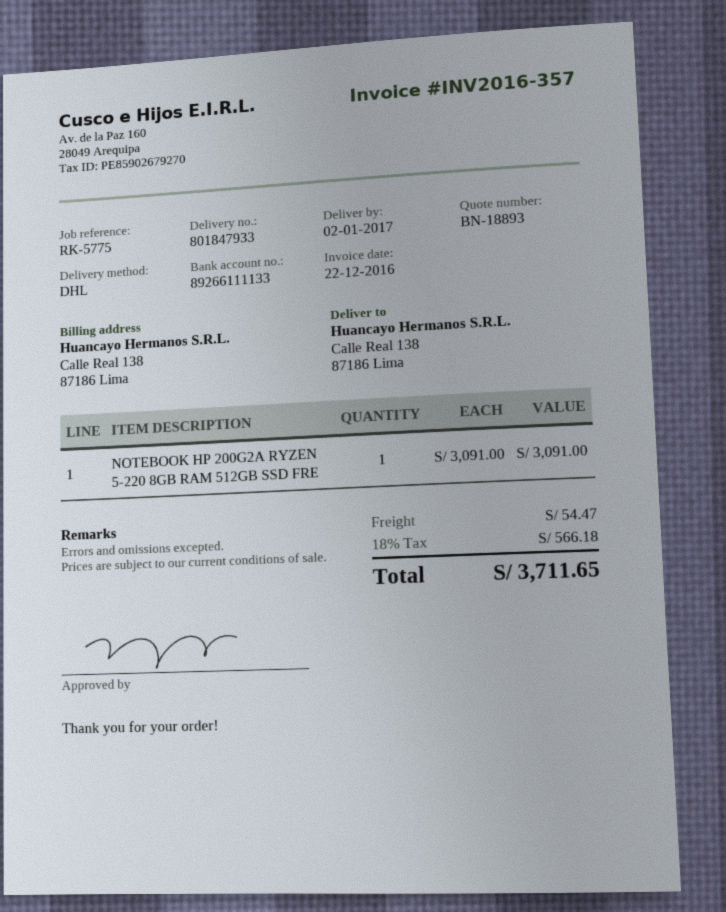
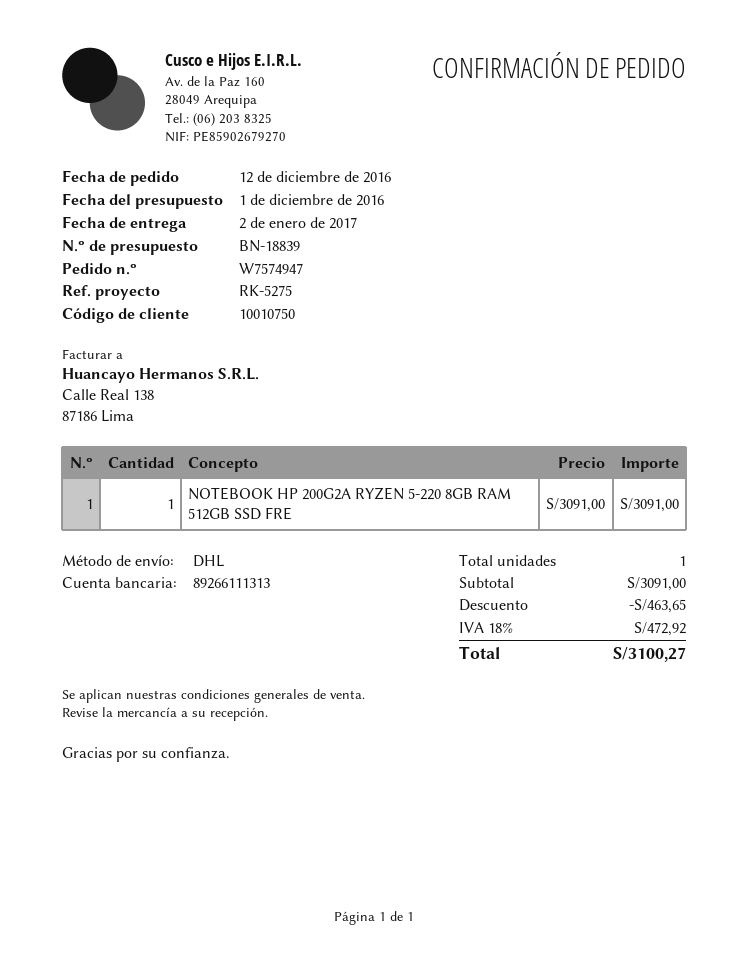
quote number: BN-18893 -> BN-18839
reference: RK-5775 -> RK-5275
bank account: 89266111133 -> 89266111313
discount: none -> 463.65
shipping: 54.47 -> none
tax: 18% = 566.18 -> 18% = 472.92
total: 3711.65 -> 3100.27

